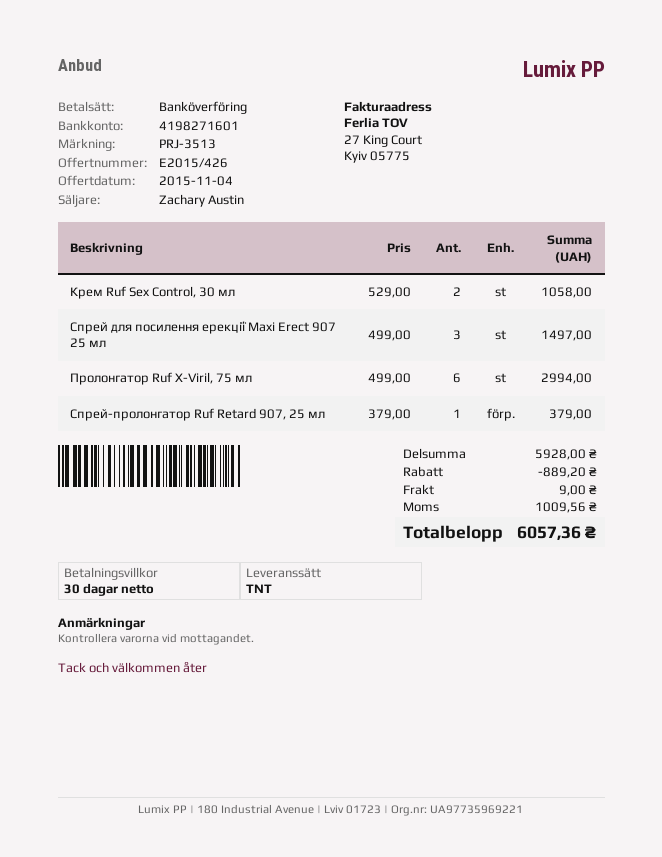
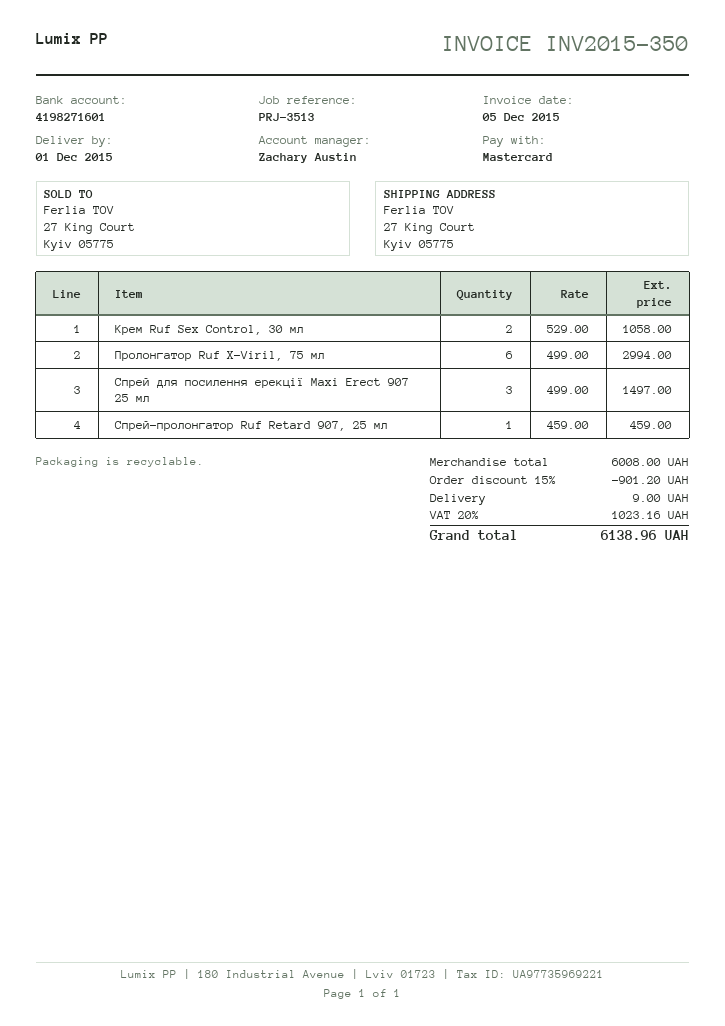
payment method: bank transfer -> Mastercard
Спрей-пролонгатор Ruf Retard 907, 25 мл: 1 x 379.00 = 379.00 -> 1 x 459.00 = 459.00
subtotal: 5928.00 -> 6008.00
discount: 889.20 -> 901.20
tax: 1009.56 -> 1023.16
total: 6057.36 -> 6138.96

